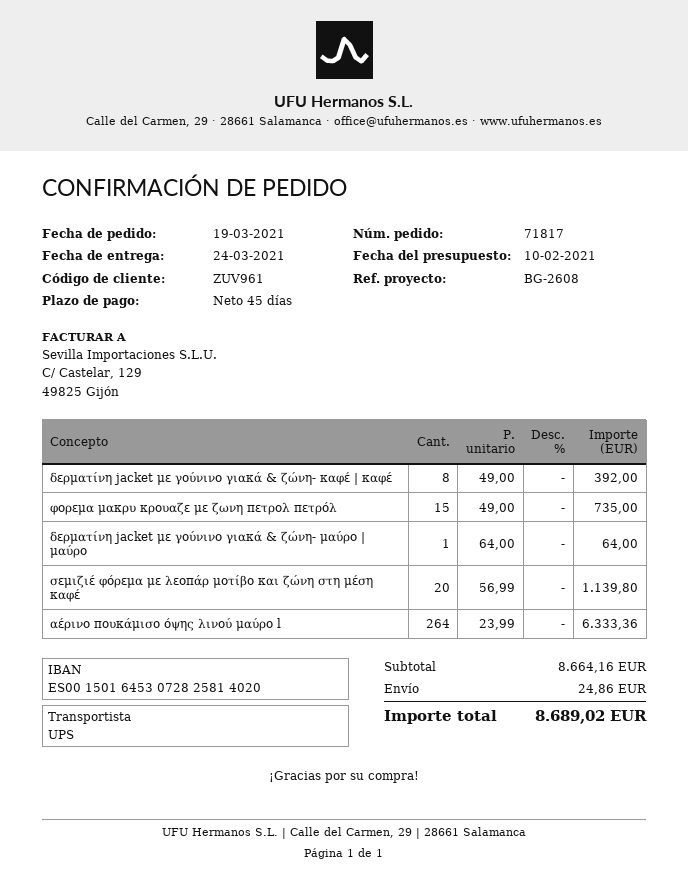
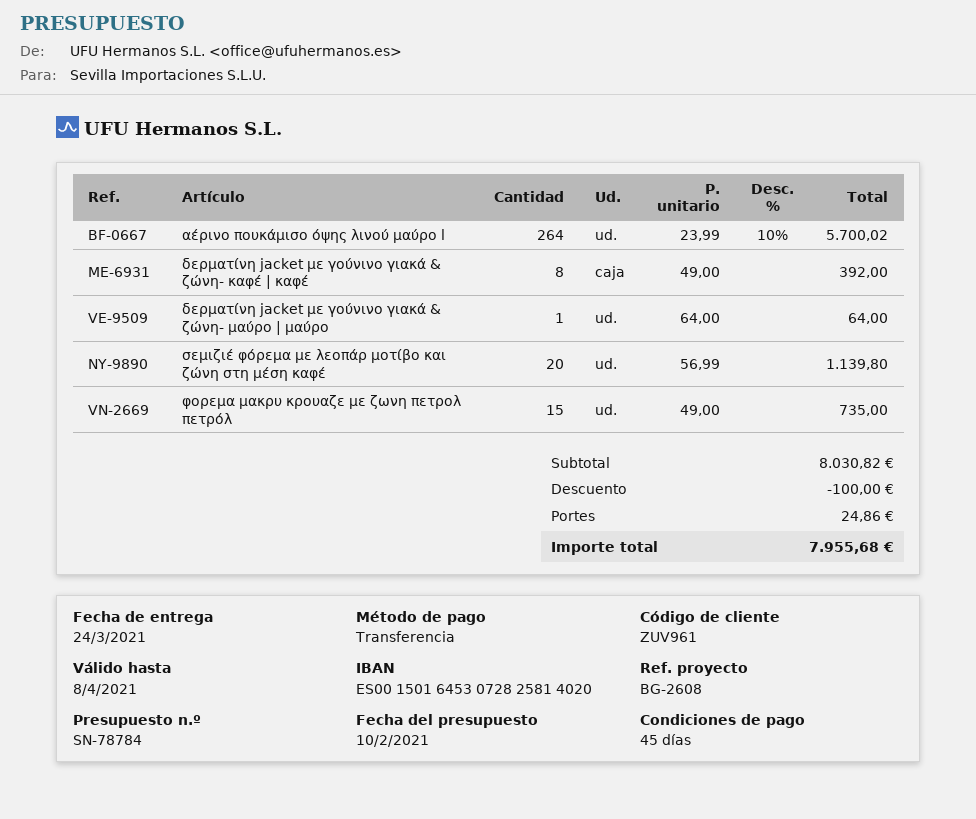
αέρινο πουκάμισο όψης λινού μαύρο l: 264 x 23.99 = 6333.36 -> 264 x 23.99 - 10% = 5700.02
subtotal: 8664.16 -> 8030.82
discount: none -> 100.00
total: 8689.02 -> 7955.68

